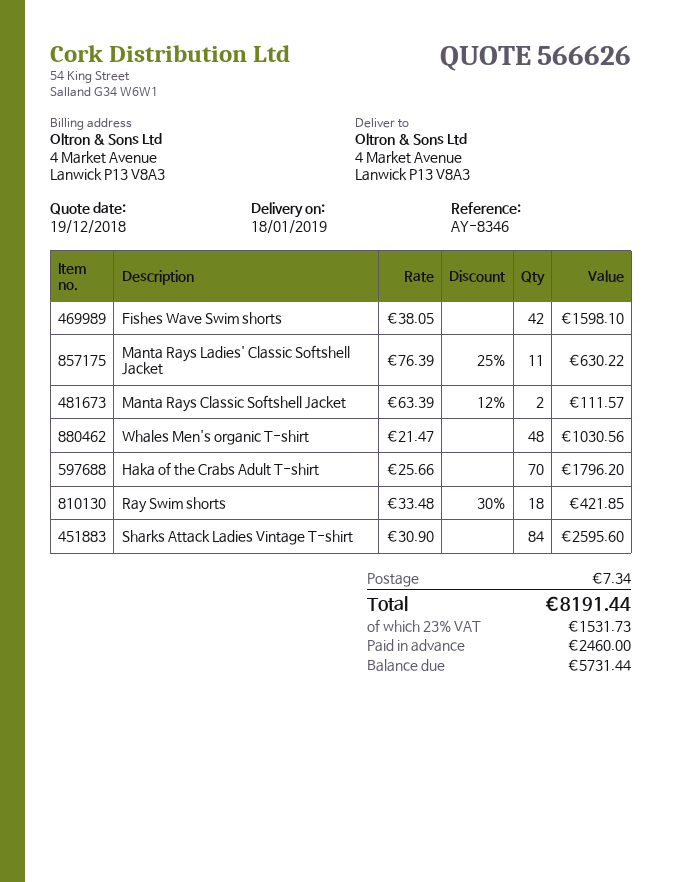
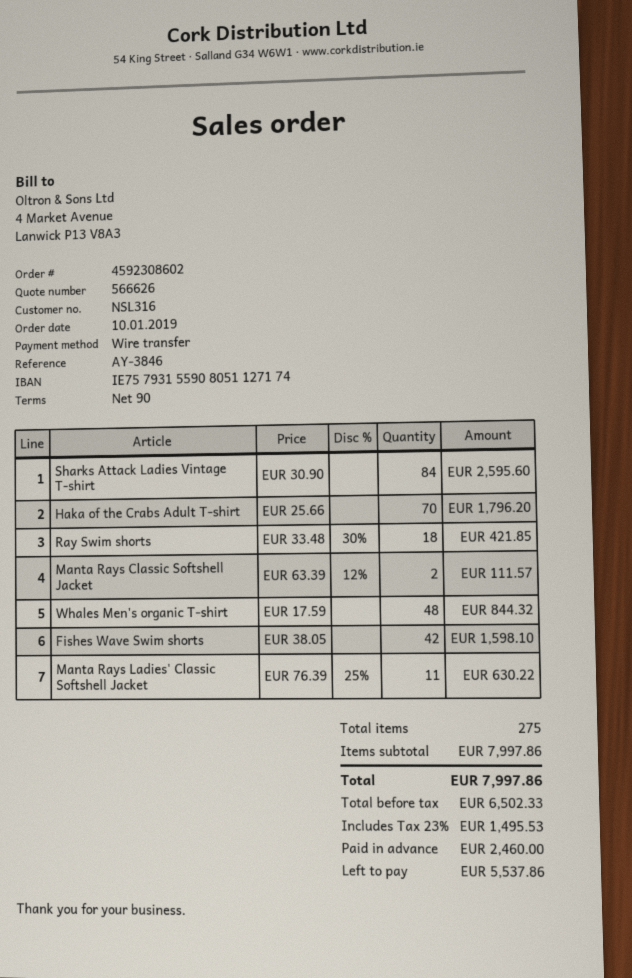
reference: AY-8346 -> AY-3846
Whales Men's organic T-shirt: 48 x 21.47 = 1030.56 -> 48 x 17.59 = 844.32
shipping: 7.34 -> none
tax: 23% = 1531.73 -> 23% = 1495.53
total: 8191.44 -> 7997.86
balance: 5731.44 -> 5537.86

